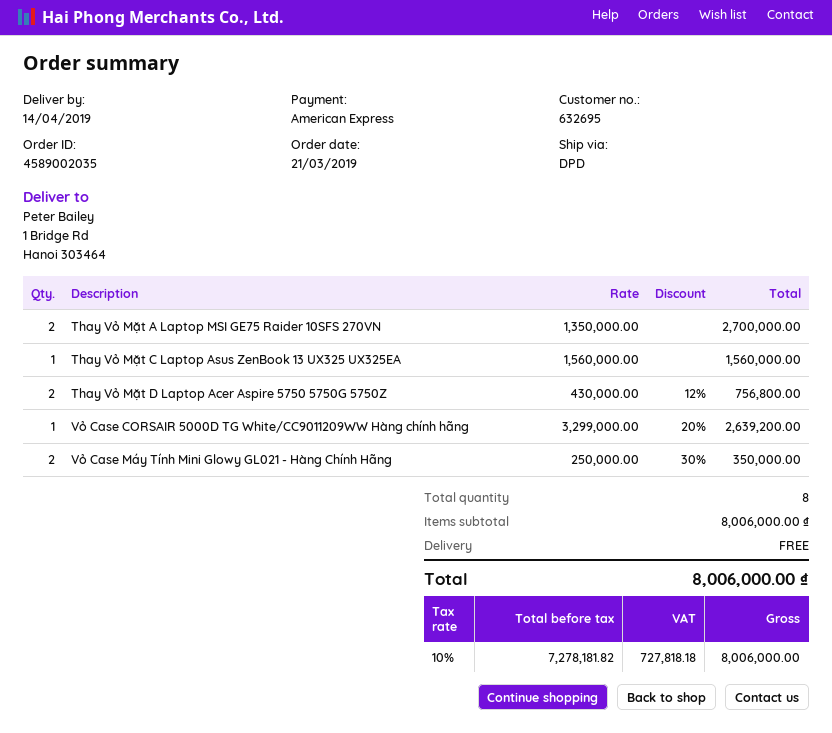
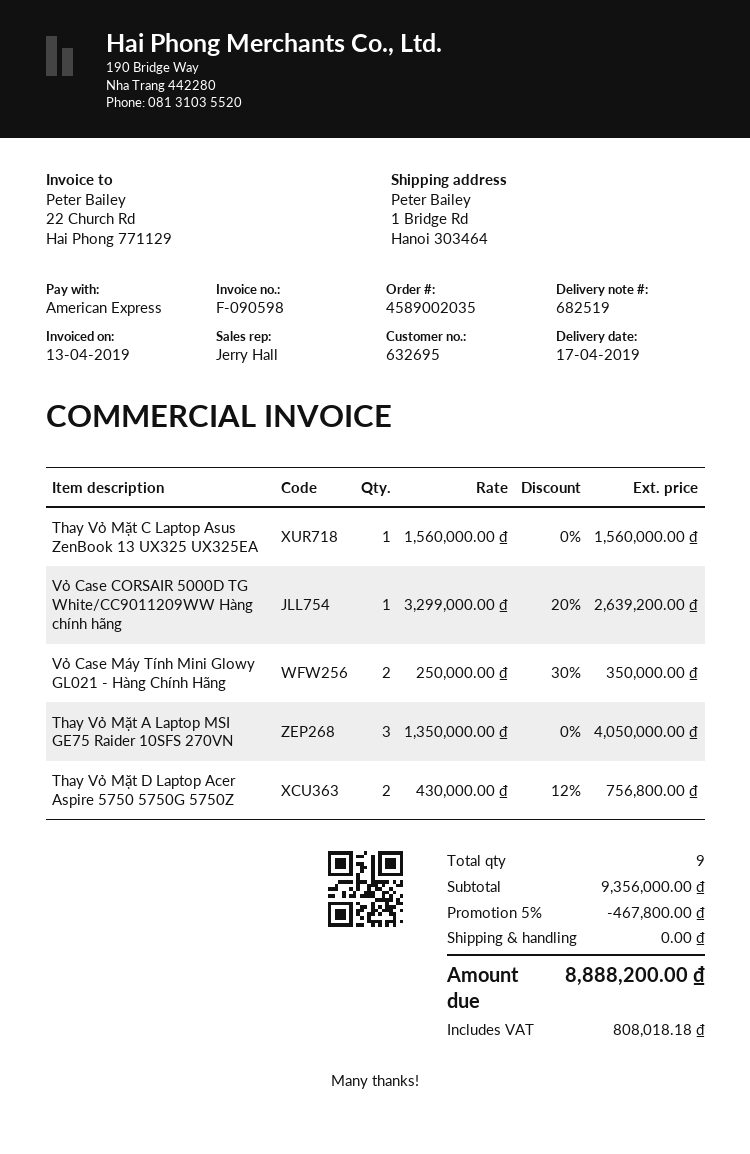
delivery date: 2019-04-14 -> 2019-04-17
Thay Vỏ Mặt A Laptop MSI GE75 Raider 10SFS 270VN: 2 x 1350000.00 = 2700000.00 -> 3 x 1350000.00 = 4050000.00
total quantity: 8 -> 9
subtotal: 8006000.00 -> 9356000.00
discount: none -> 5% = 467800.00
tax: 727818.18 -> 808018.18
total: 8006000.00 -> 8888200.00

